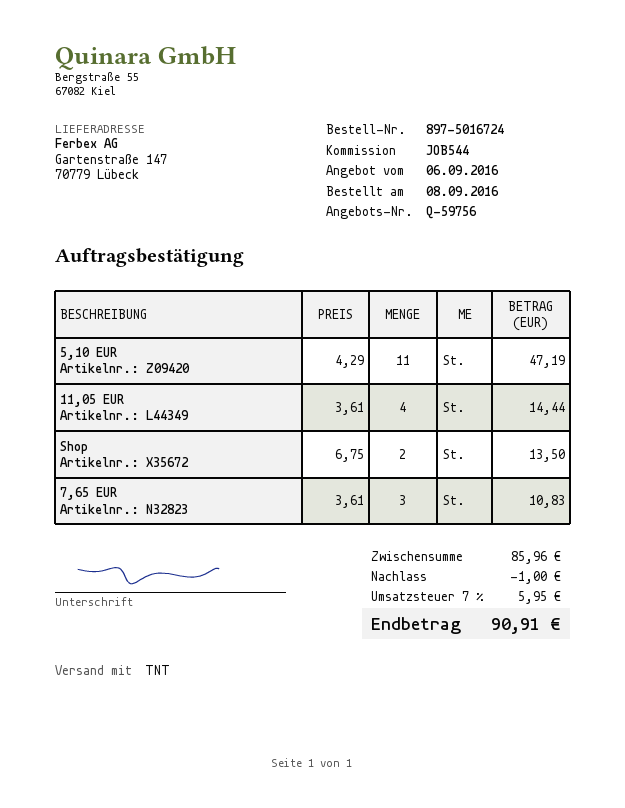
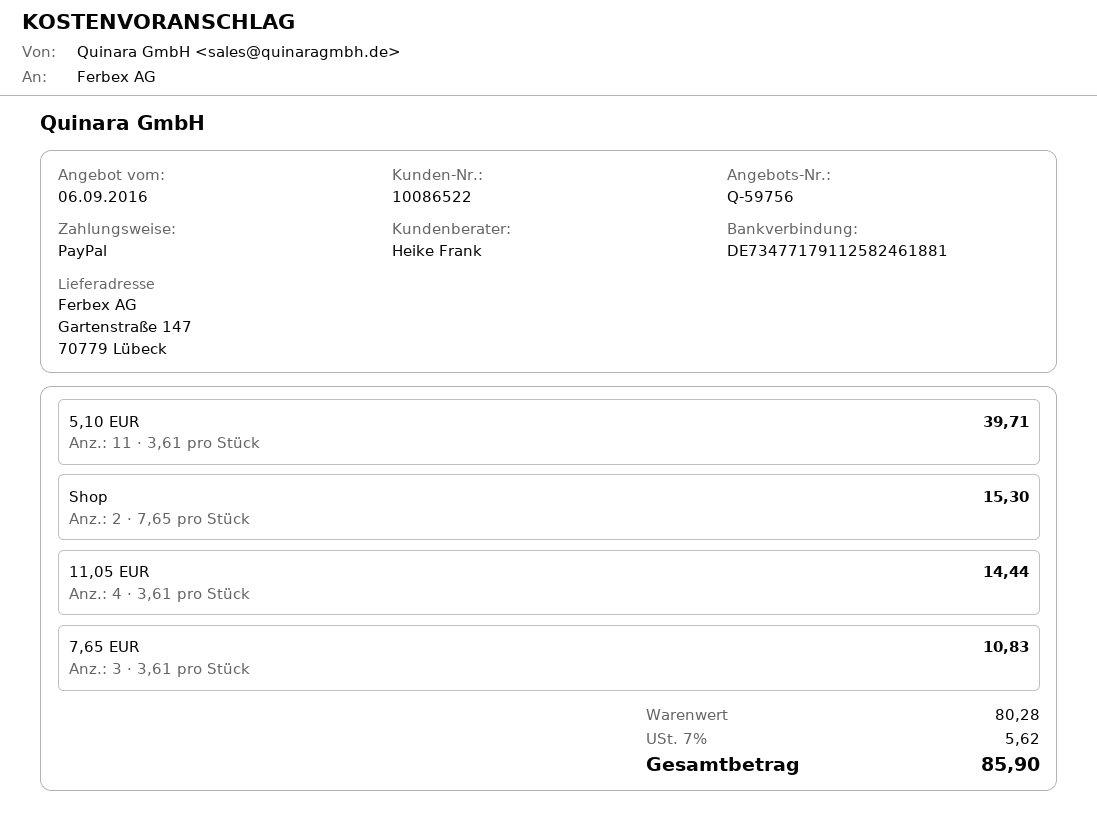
5,10 EUR: 11 x 4.29 = 47.19 -> 11 x 3.61 = 39.71
Shop: 2 x 6.75 = 13.50 -> 2 x 7.65 = 15.30
subtotal: 85.96 -> 80.28
discount: 1.00 -> none
tax: 7% = 5.95 -> 7% = 5.62
total: 90.91 -> 85.90

